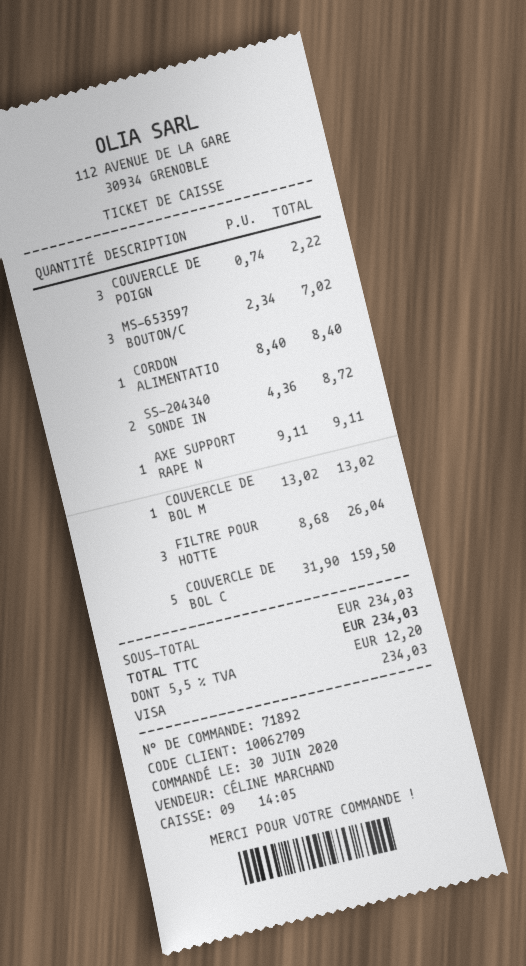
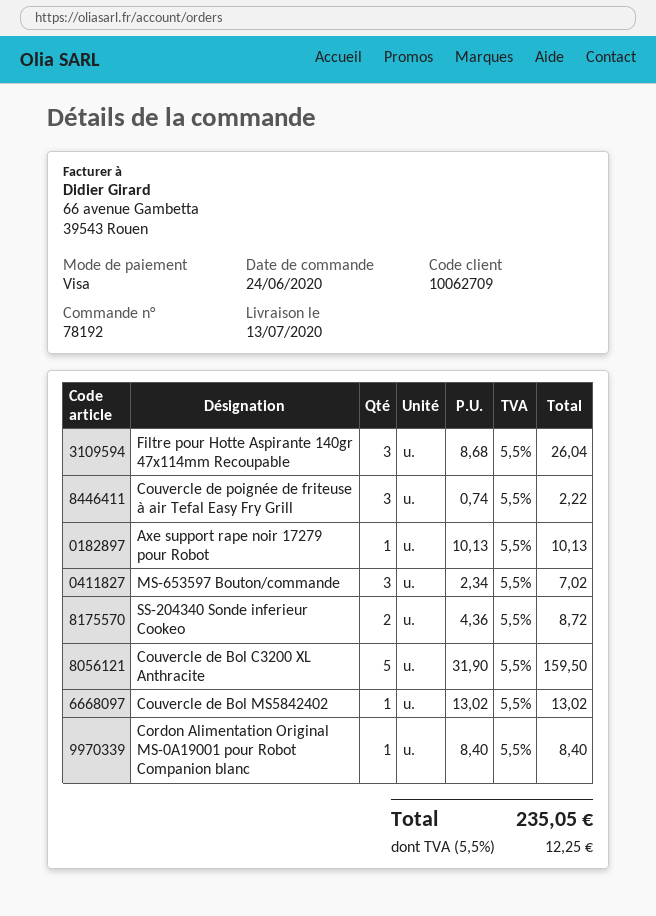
order number: 71892 -> 78192
order date: 2020-06-30 -> 2020-06-24
AXE SUPPORT RAPE N: 1 x 9.11 = 9.11 -> 1 x 10.13 = 10.13
tax: 5.5% = 12.20 -> 5.5% = 12.25
total: 234.03 -> 235.05

